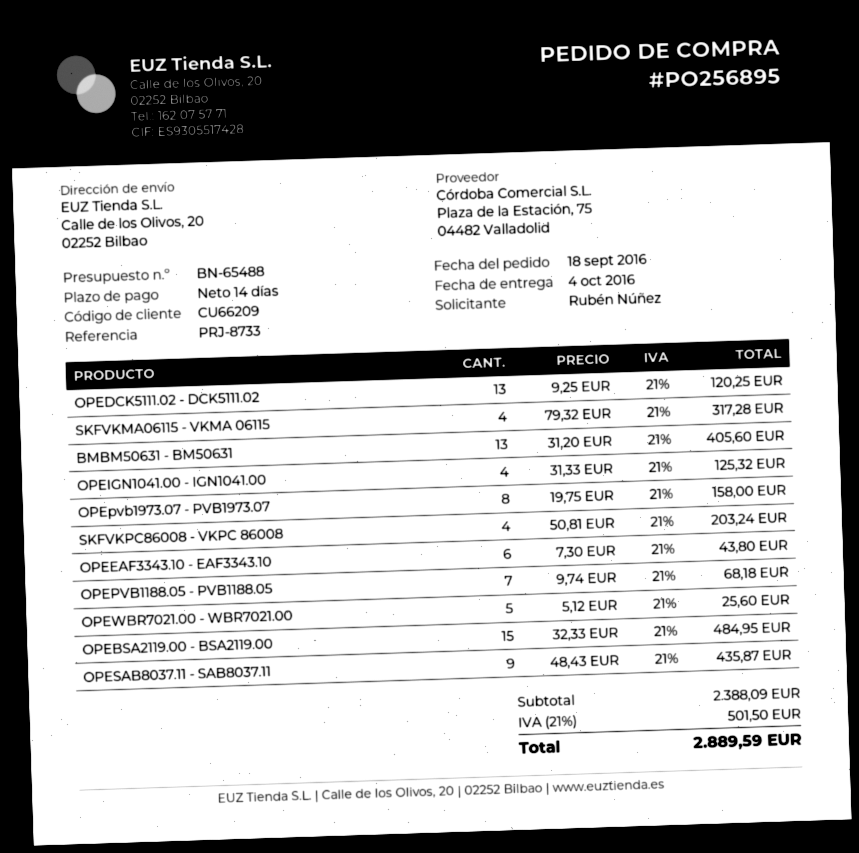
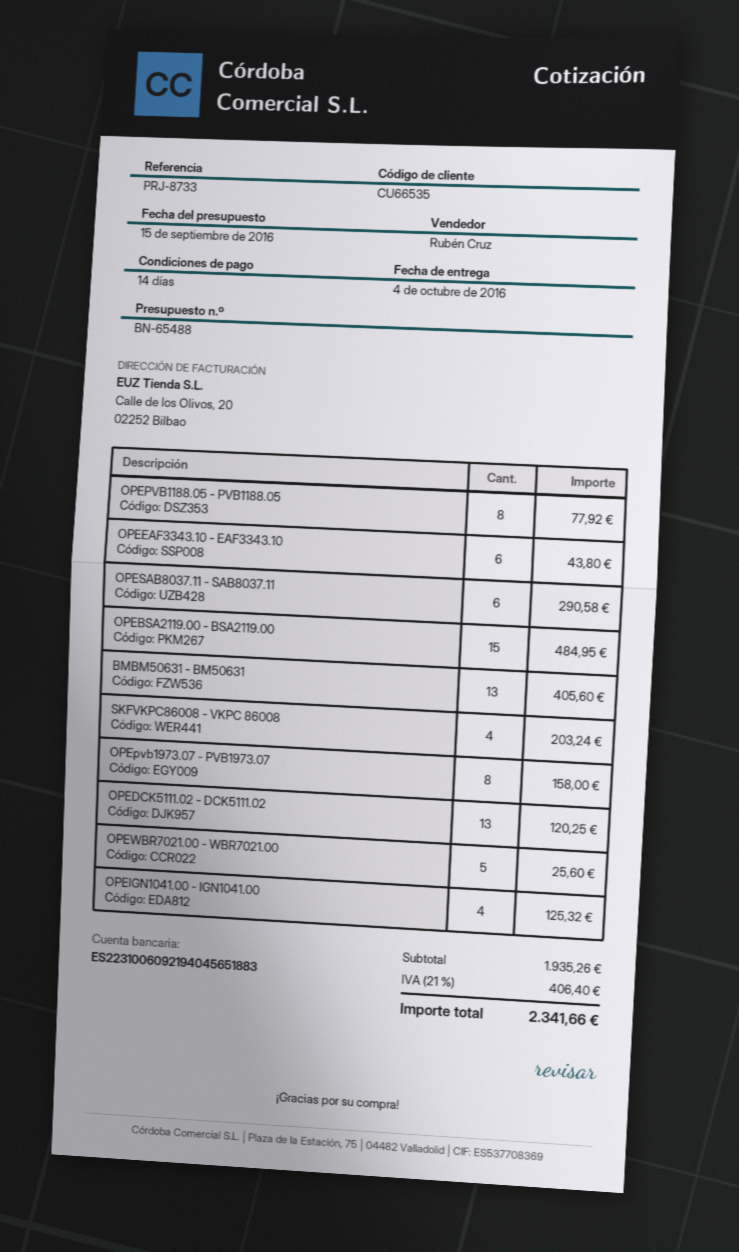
customer number: CU66209 -> CU66535
SKFVKMA06115 - VKMA 06115: 4 for 317.28 -> none
OPEPVB1188.05 - PVB1188.05: 7 for 68.18 -> 8 for 77.92
OPESAB8037.11 - SAB8037.11: 9 for 435.87 -> 6 for 290.58
subtotal: 2388.09 -> 1935.26
tax: 21% = 501.50 -> 21% = 406.40
total: 2889.59 -> 2341.66

